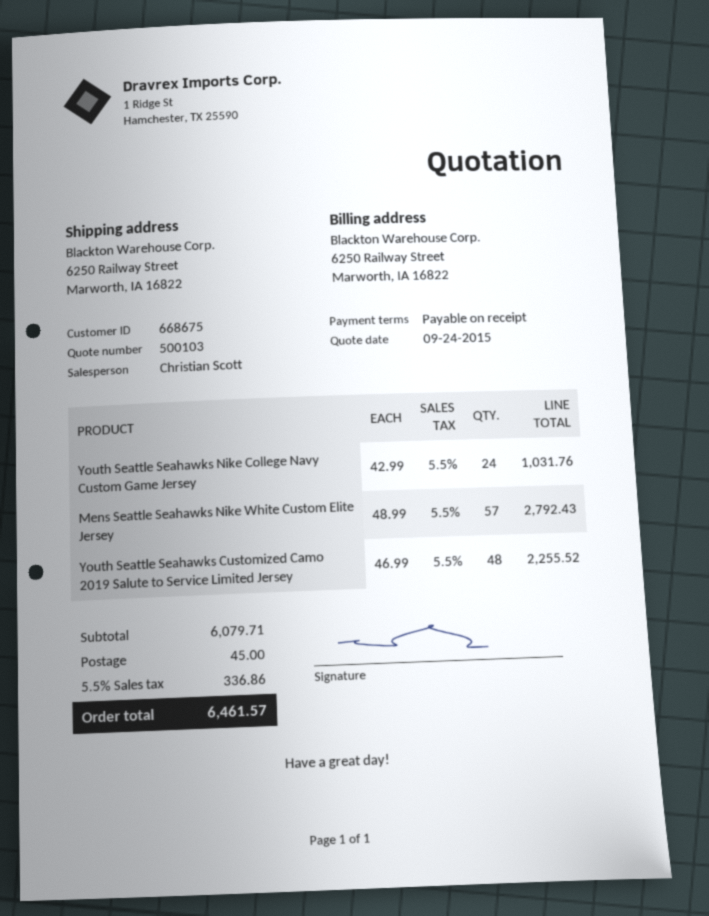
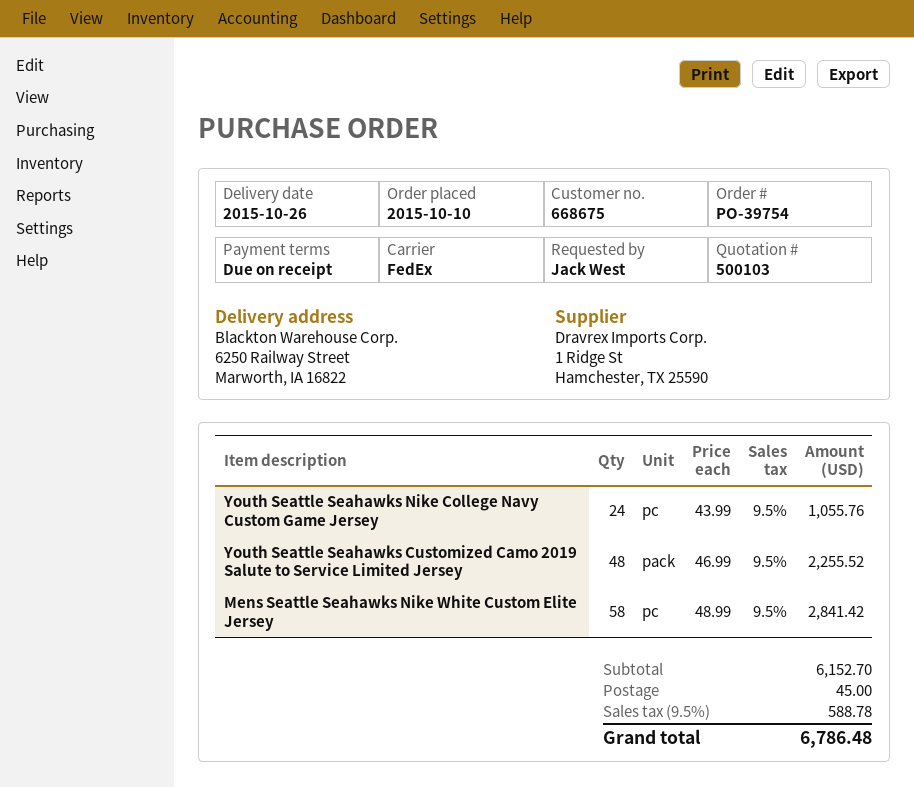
Youth Seattle Seahawks Nike College Navy Custom Game Jersey: 24 x 42.99 = 1031.76 -> 24 x 43.99 = 1055.76
Mens Seattle Seahawks Nike White Custom Elite Jersey: 57 x 48.99 = 2792.43 -> 58 x 48.99 = 2841.42
subtotal: 6079.71 -> 6152.70
tax: 5.5% = 336.86 -> 9.5% = 588.78
total: 6461.57 -> 6786.48

